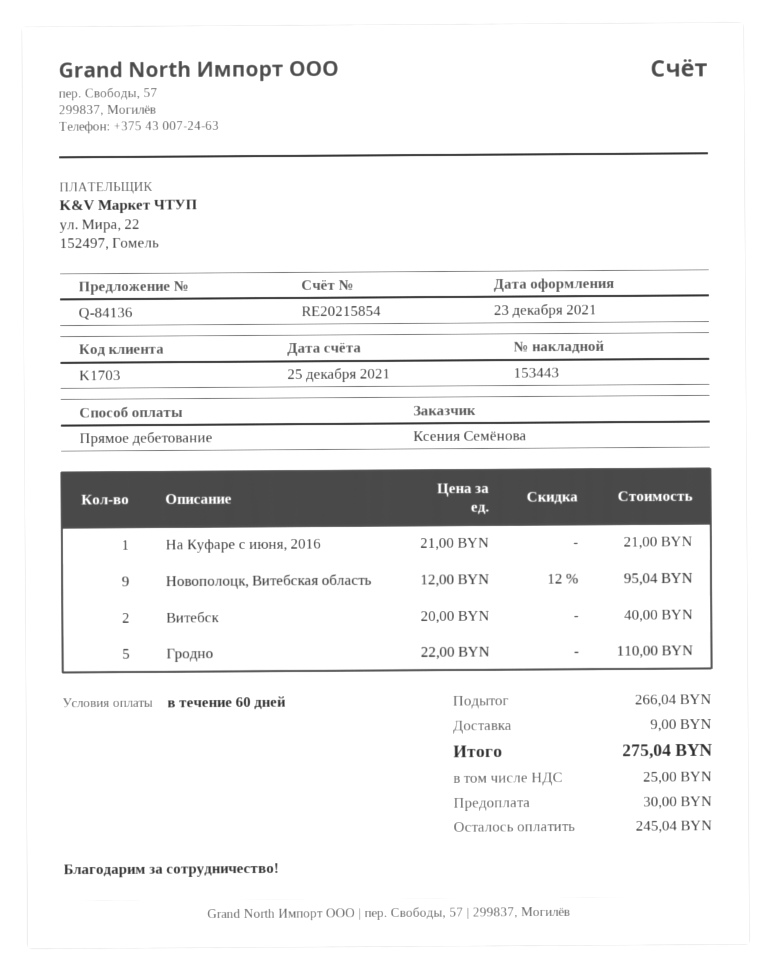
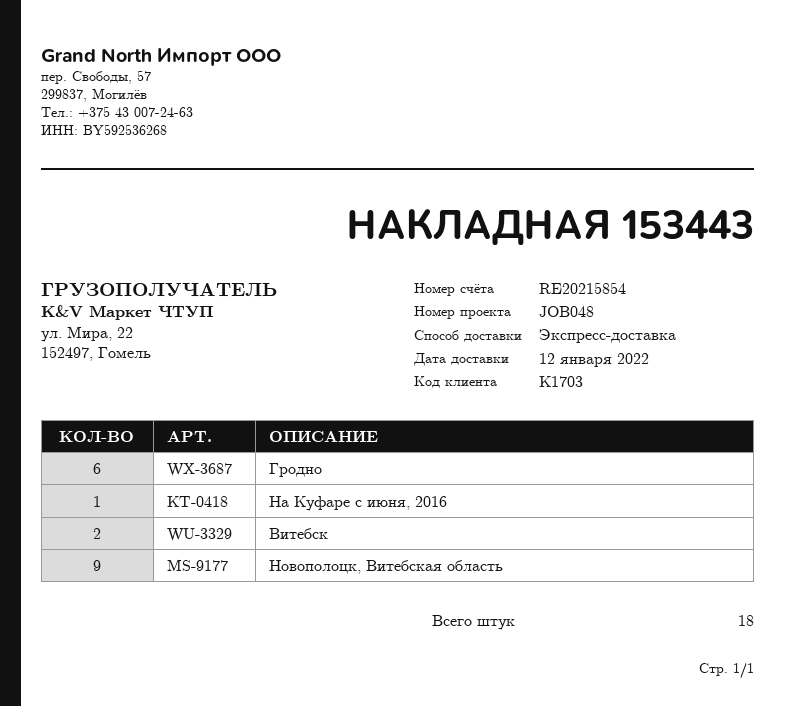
Гродно: 5 -> 6

